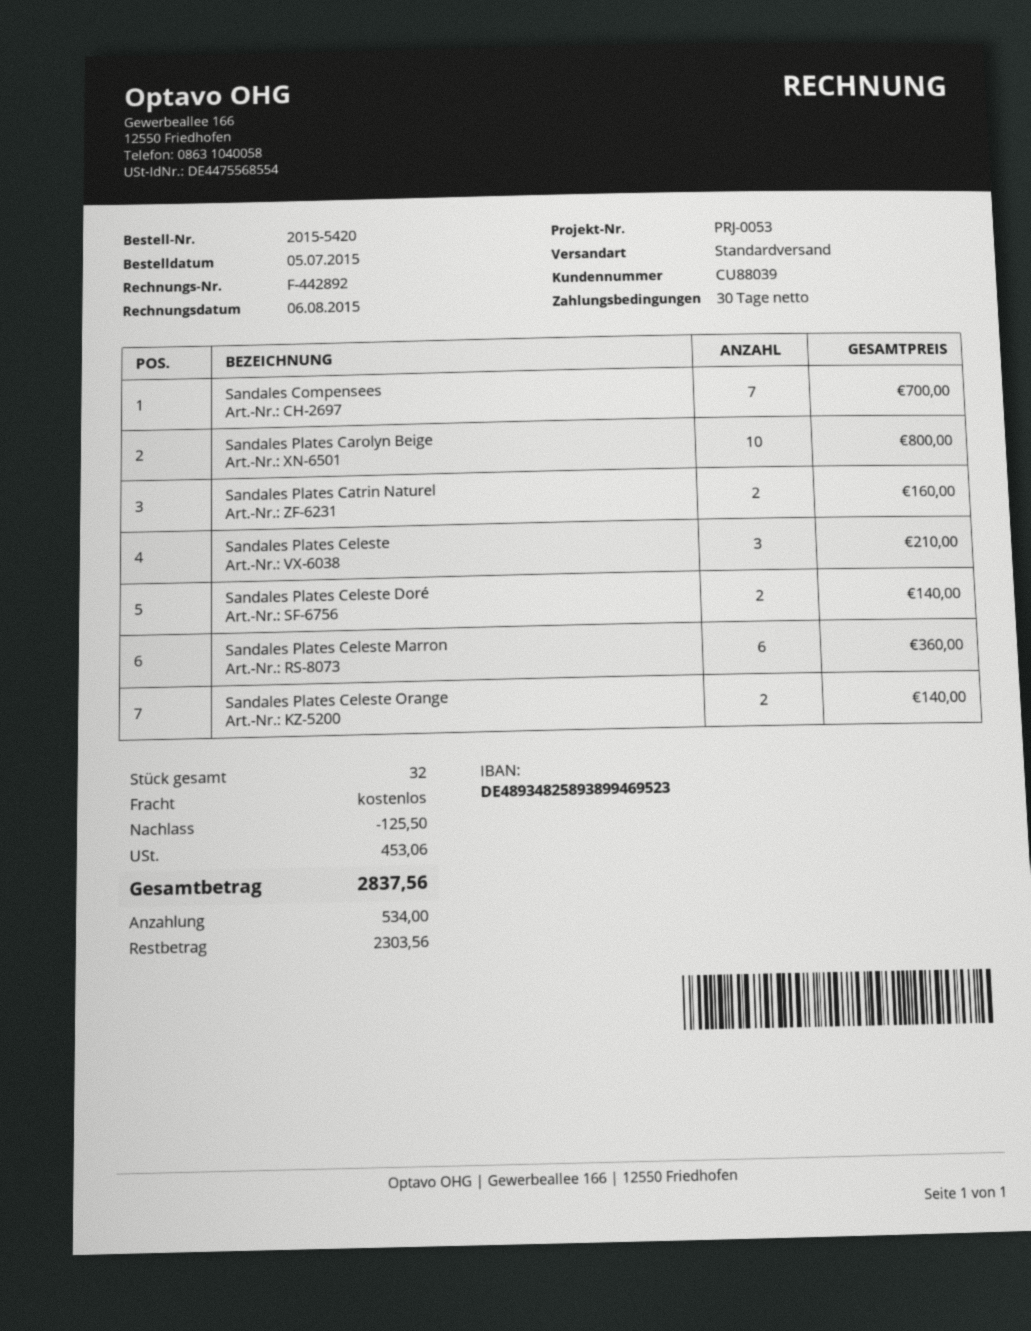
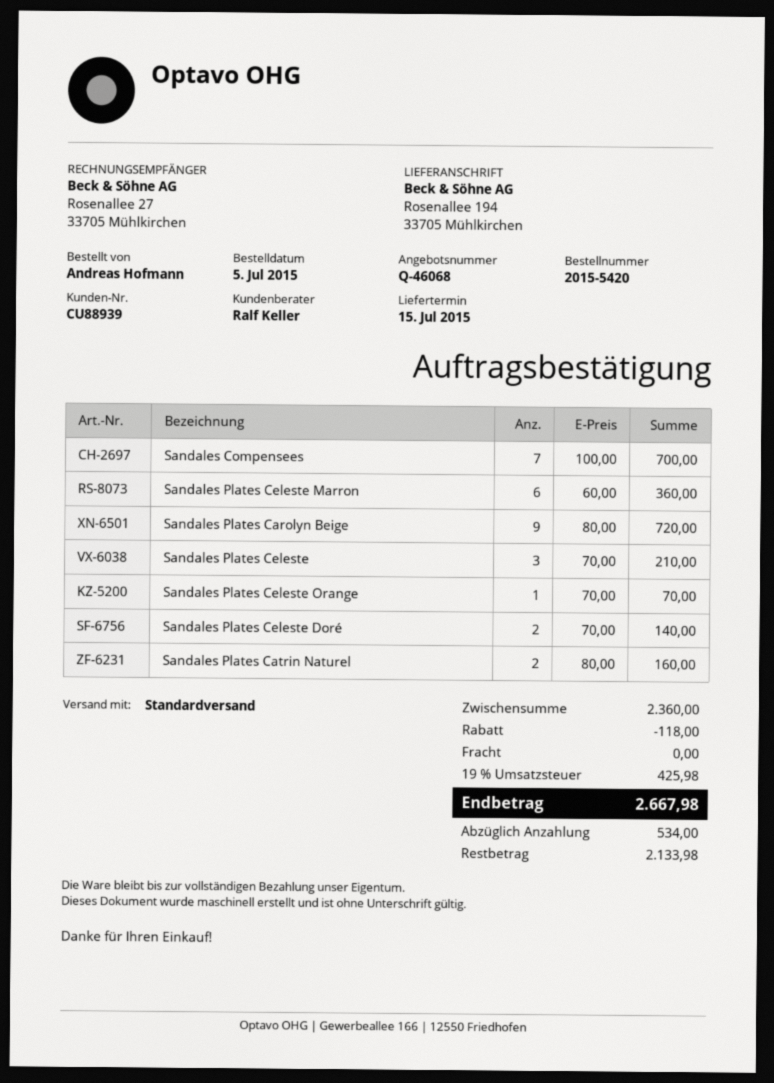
customer number: CU88039 -> CU88939
Sandales Plates Carolyn Beige: 10 for 800.00 -> 9 for 720.00
Sandales Plates Celeste Orange: 2 for 140.00 -> 1 for 70.00
discount: 125.50 -> 118.00
tax: 453.06 -> 425.98
total: 2837.56 -> 2667.98
balance: 2303.56 -> 2133.98

